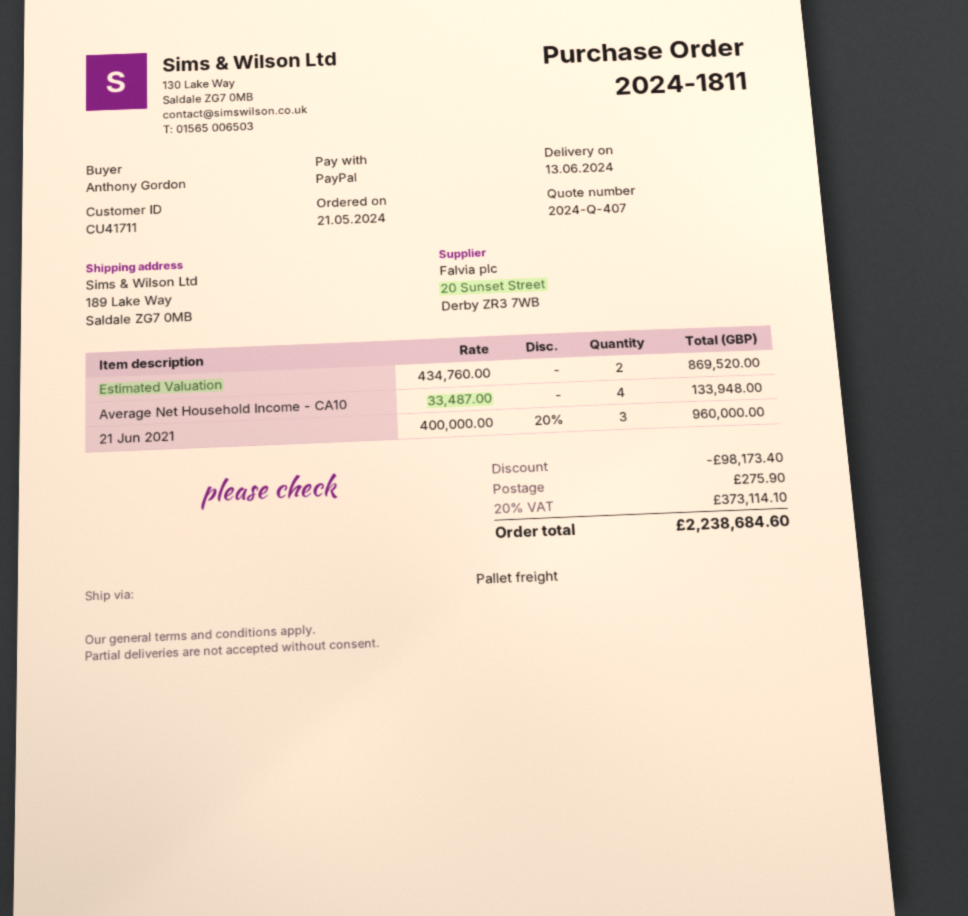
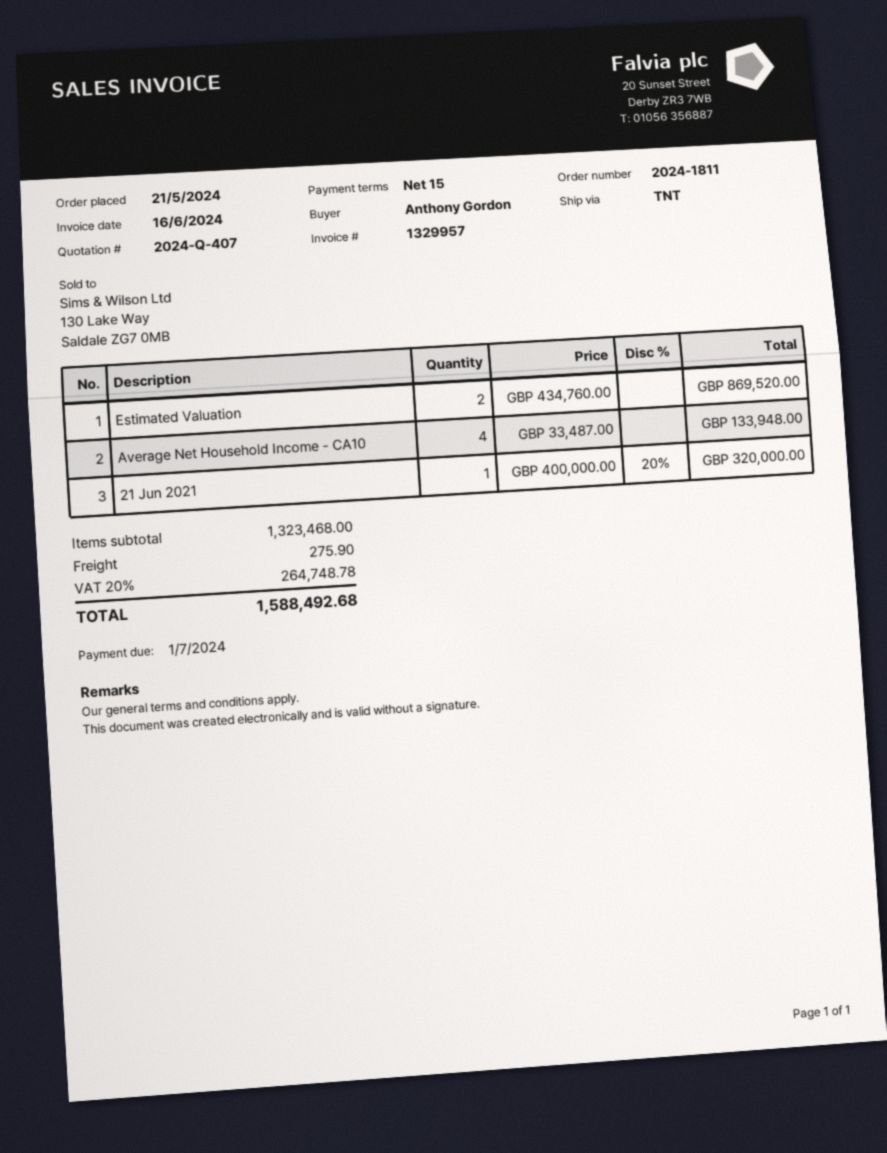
shipping method: pallet freight -> TNT
21 Jun 2021: 3 x 400000.00 - 20% = 960000.00 -> 1 x 400000.00 - 20% = 320000.00
discount: 98173.40 -> none
tax: 20% = 373114.10 -> 20% = 264748.78
total: 2238684.60 -> 1588492.68

